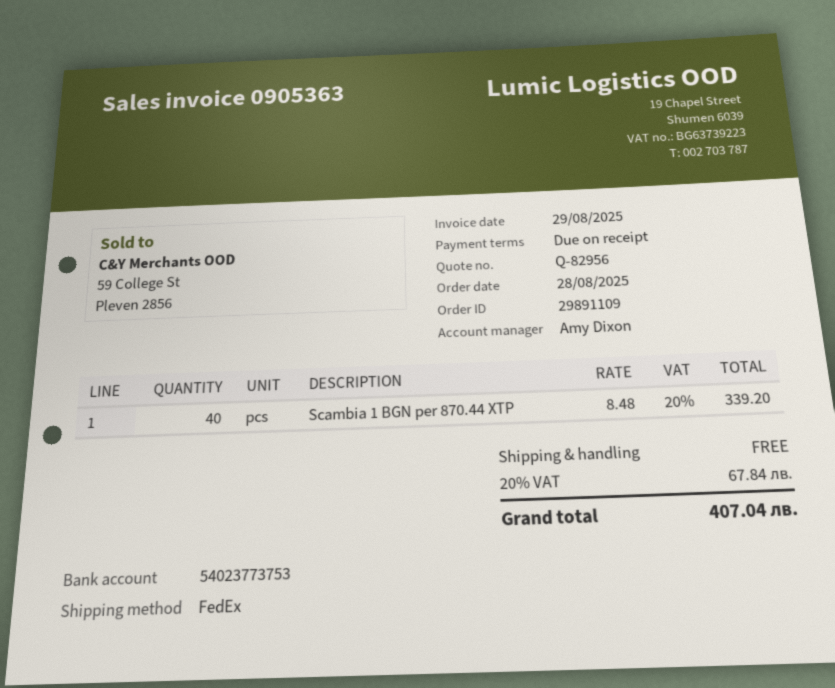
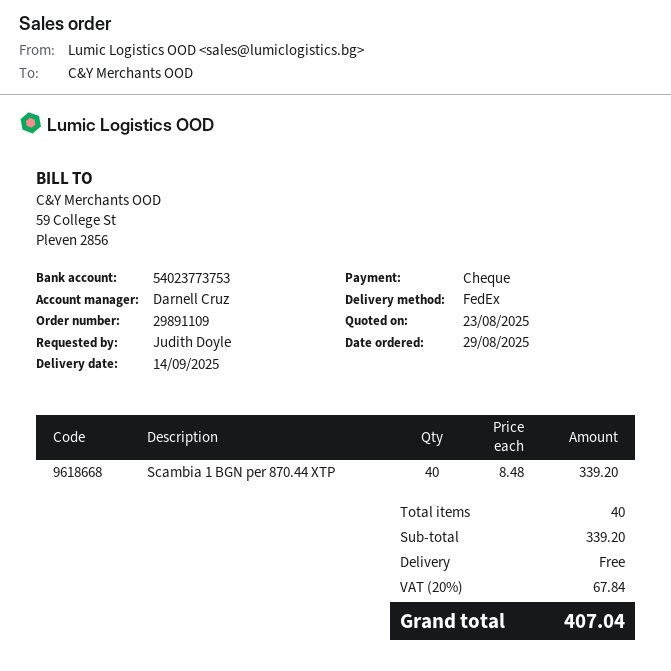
order date: 2025-08-28 -> 2025-08-29
sales rep: Amy Dixon -> Darnell Cruz

